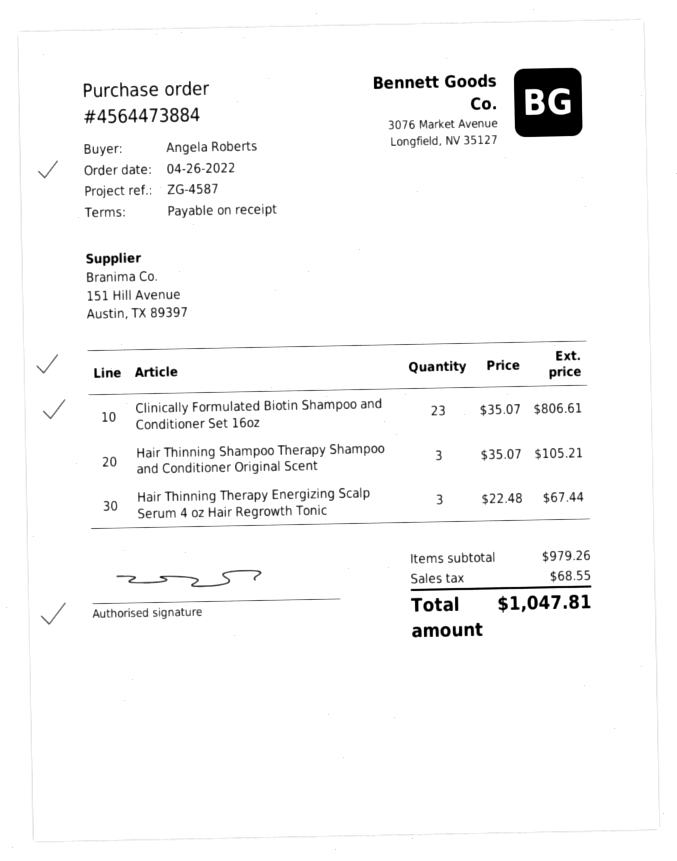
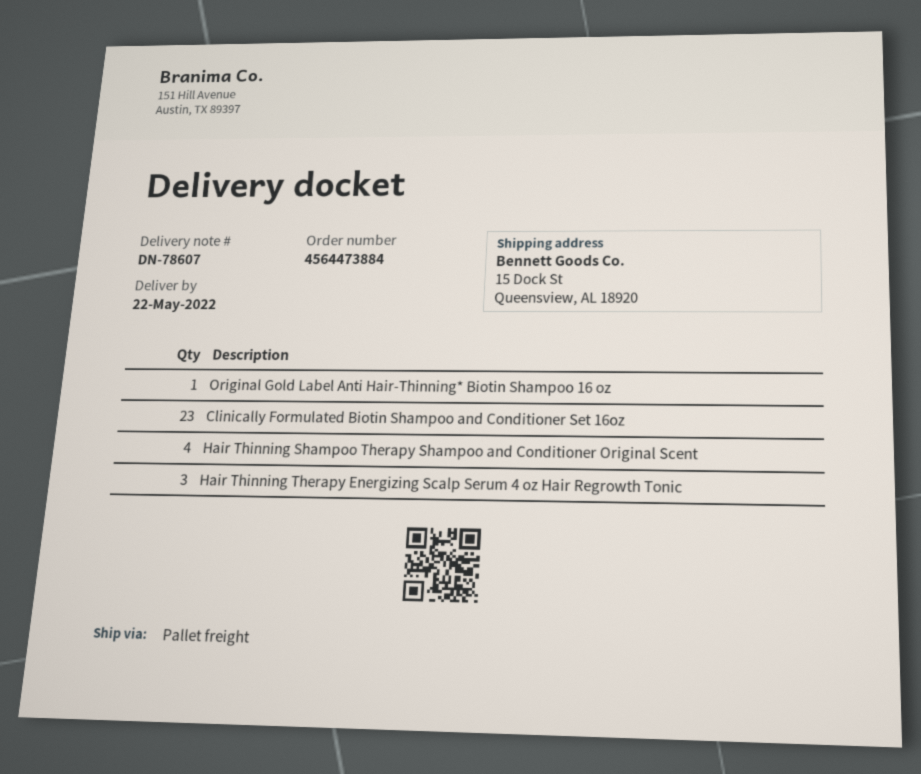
Hair Thinning Shampoo Therapy Shampoo and Conditioner Original Scent: 3 -> 4
Original Gold Label Anti Hair-Thinning* Biotin Shampoo 16 oz: none -> 1

